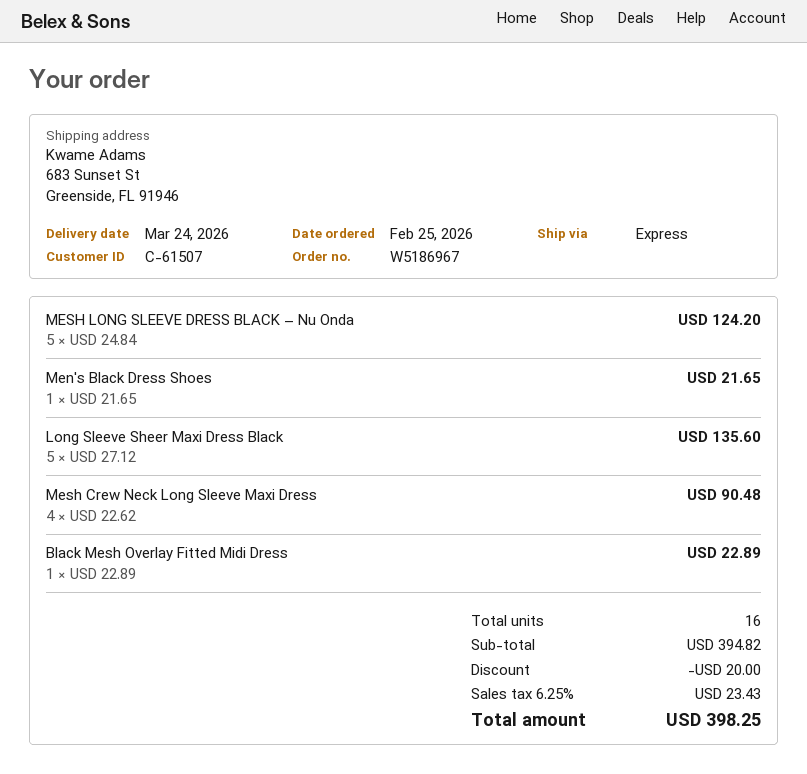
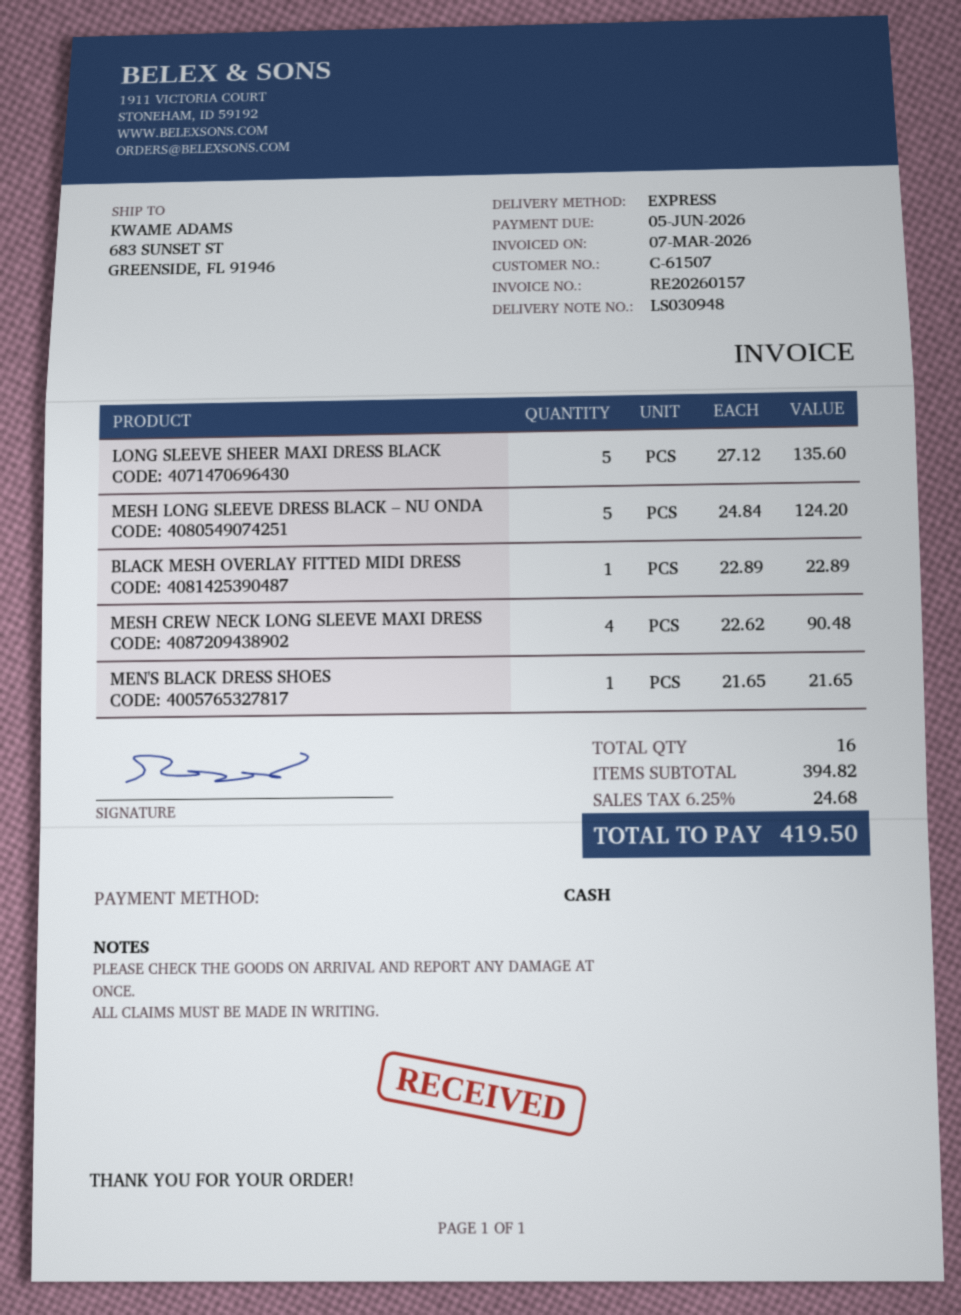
discount: 20.00 -> none
tax: 6.25% = 23.43 -> 6.25% = 24.68
total: 398.25 -> 419.50

